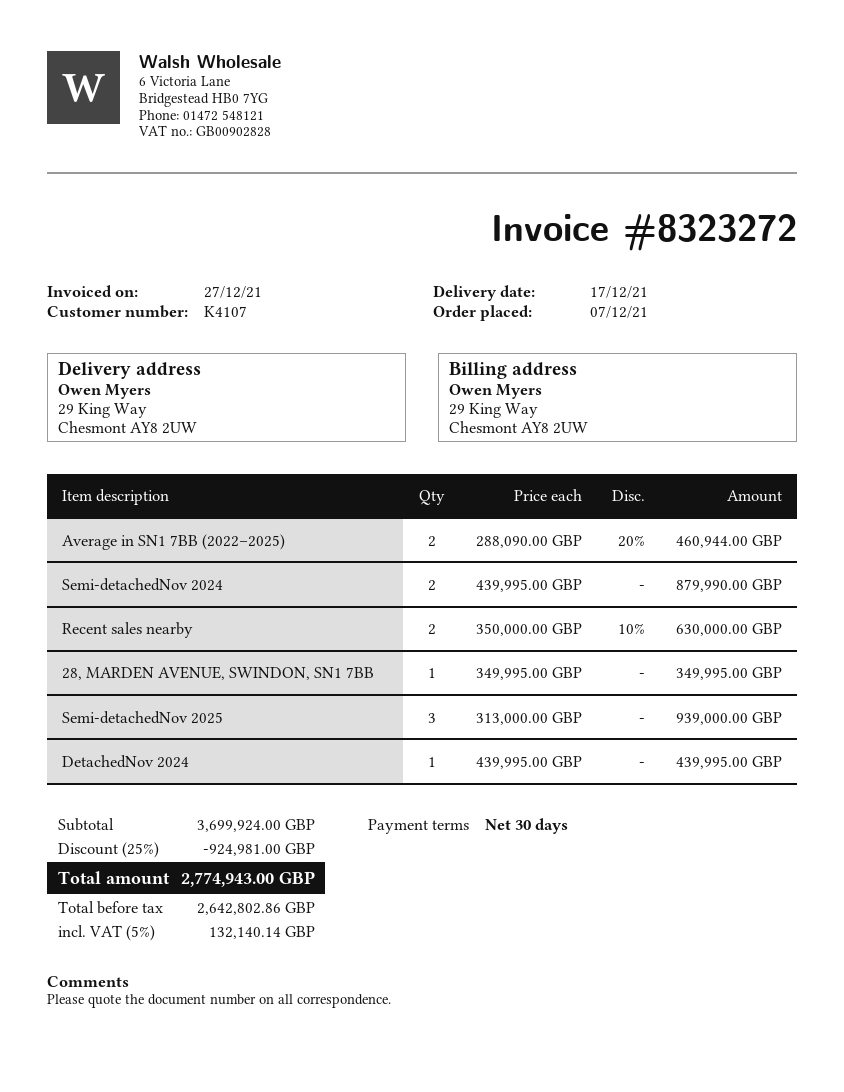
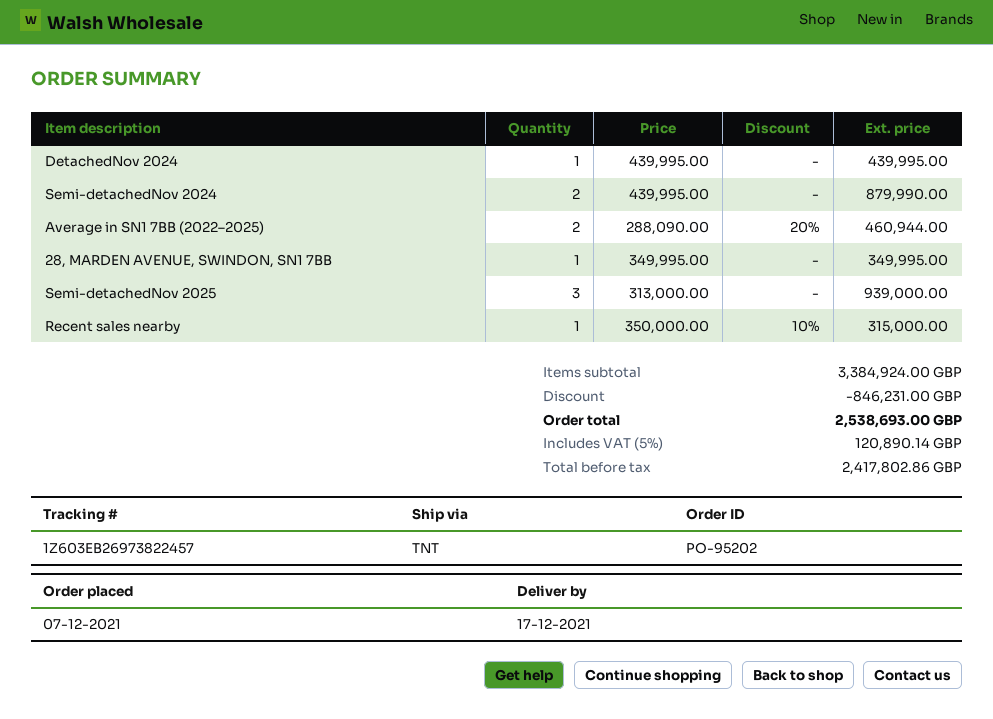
Recent sales nearby: 2 x 350000.00 - 10% = 630000.00 -> 1 x 350000.00 - 10% = 315000.00
subtotal: 3699924.00 -> 3384924.00
discount: 924981.00 -> 846231.00
net: 2642802.86 -> 2417802.86
tax: 5% = 132140.14 -> 5% = 120890.14
total: 2774943.00 -> 2538693.00

